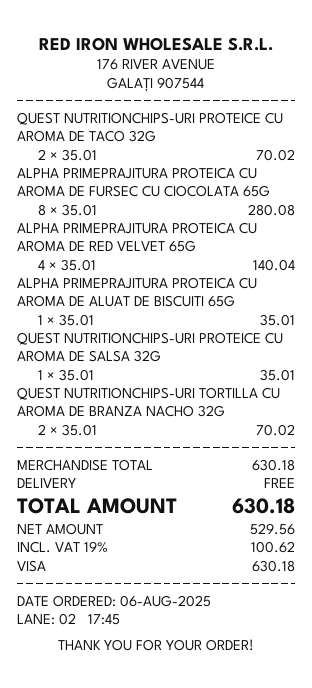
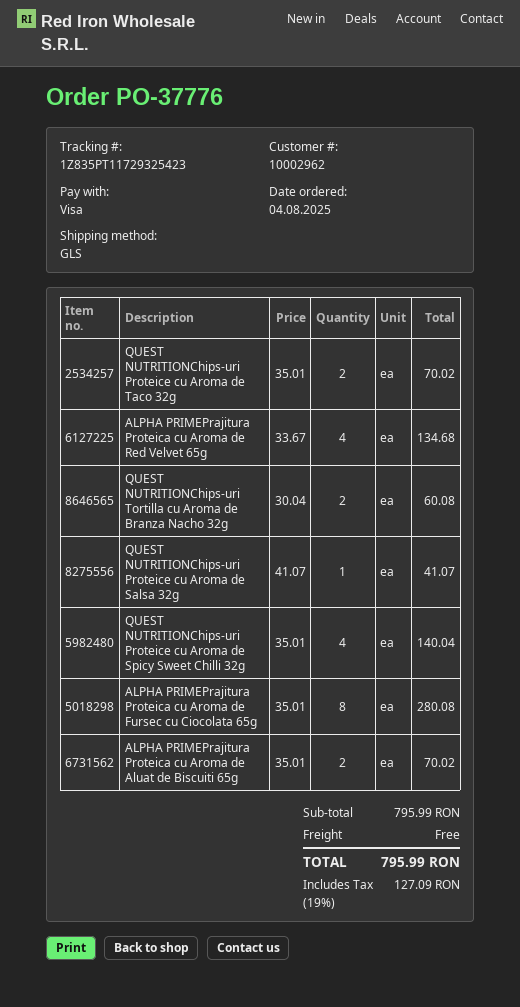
order date: 2025-08-06 -> 2025-08-04
ALPHA PRIMEPRAJITURA PROTEICA CU AROMA DE RED VELVET 65G: 4 x 35.01 = 140.04 -> 4 x 33.67 = 134.68
ALPHA PRIMEPRAJITURA PROTEICA CU AROMA DE ALUAT DE BISCUITI 65G: 1 x 35.01 = 35.01 -> 2 x 35.01 = 70.02
QUEST NUTRITIONCHIPS-URI PROTEICE CU AROMA DE SALSA 32G: 1 x 35.01 = 35.01 -> 1 x 41.07 = 41.07
QUEST NUTRITIONCHIPS-URI TORTILLA CU AROMA DE BRANZA NACHO 32G: 2 x 35.01 = 70.02 -> 2 x 30.04 = 60.08
QUEST NUTRITIONChips-uri Proteice cu Aroma de Spicy Sweet Chilli 32g: none -> 4 x 35.01 = 140.04
subtotal: 630.18 -> 795.99
tax: 19% = 100.62 -> 19% = 127.09
total: 630.18 -> 795.99

